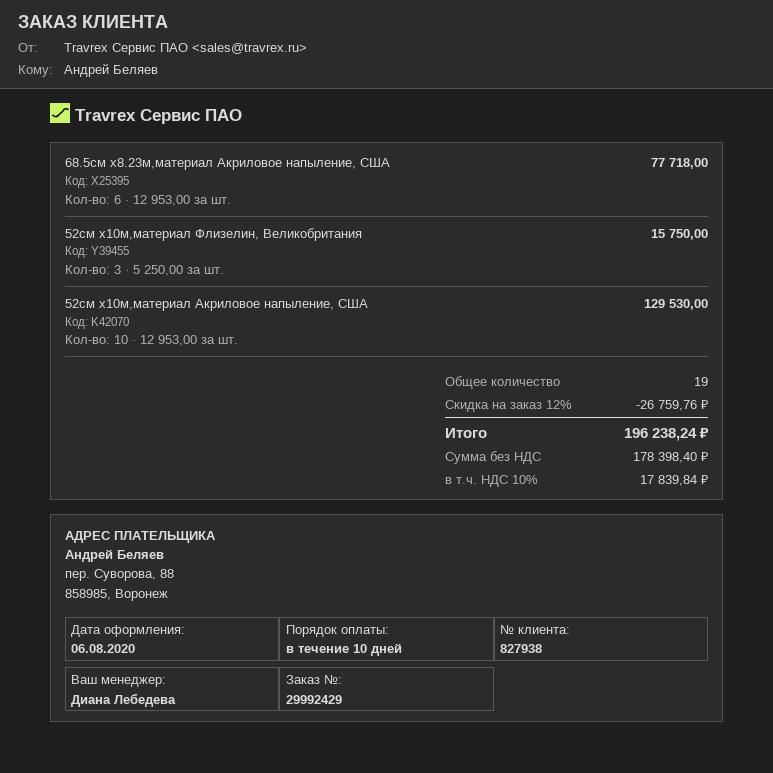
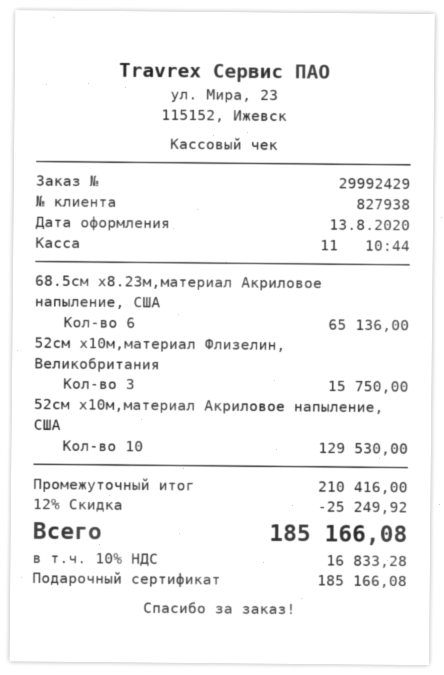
order date: 2020-08-06 -> 2020-08-13
68.5см x8.23м,материал Акриловое напыление, США: 6 for 77718.00 -> 6 for 65136.00
discount: 12% = 26759.76 -> 12% = 25249.92
tax: 10% = 17839.84 -> 10% = 16833.28
total: 196238.24 -> 185166.08

